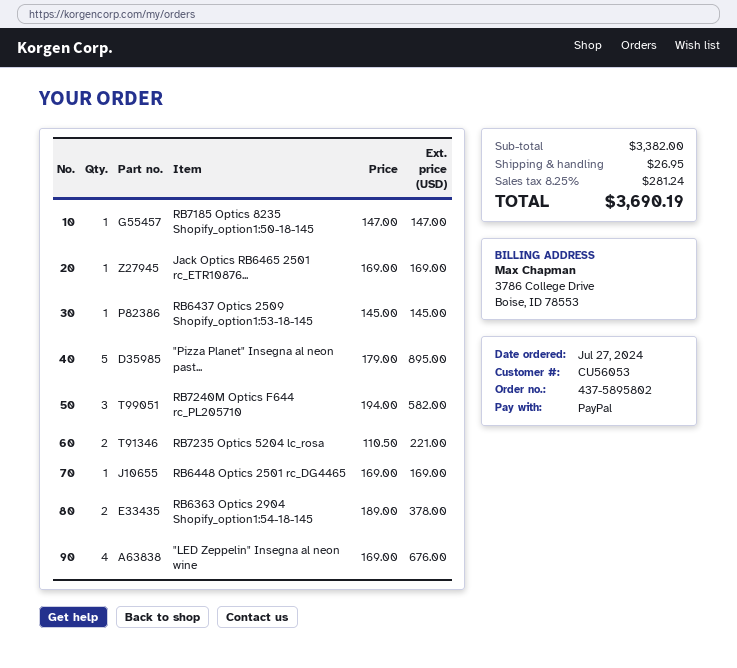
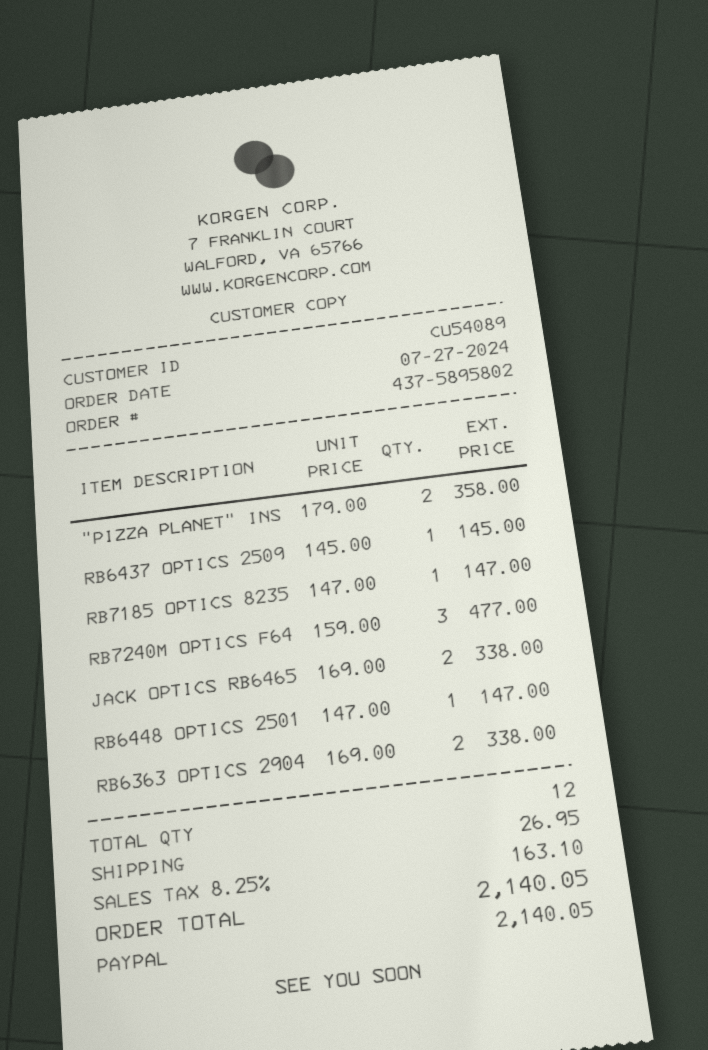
customer number: CU56053 -> CU54089
Jack Optics RB6465 2501 rc_ETR10876...: 1 x 169.00 = 169.00 -> 2 x 169.00 = 338.00
"Pizza Planet" Insegna al neon past...: 5 x 179.00 = 895.00 -> 2 x 179.00 = 358.00
RB7240M Optics F644 rc_PL205710: 3 x 194.00 = 582.00 -> 3 x 159.00 = 477.00
RB7235 Optics 5204 lc_rosa: 2 x 110.50 = 221.00 -> none
RB6448 Optics 2501 rc_DG4465: 1 x 169.00 = 169.00 -> 1 x 147.00 = 147.00
RB6363 Optics 2904 Shopify_option1:54-18-145: 2 x 189.00 = 378.00 -> 2 x 169.00 = 338.00
"LED Zeppelin" Insegna al neon wine: 4 x 169.00 = 676.00 -> none
tax: 8.25% = 281.24 -> 8.25% = 163.10
total: 3690.19 -> 2140.05

